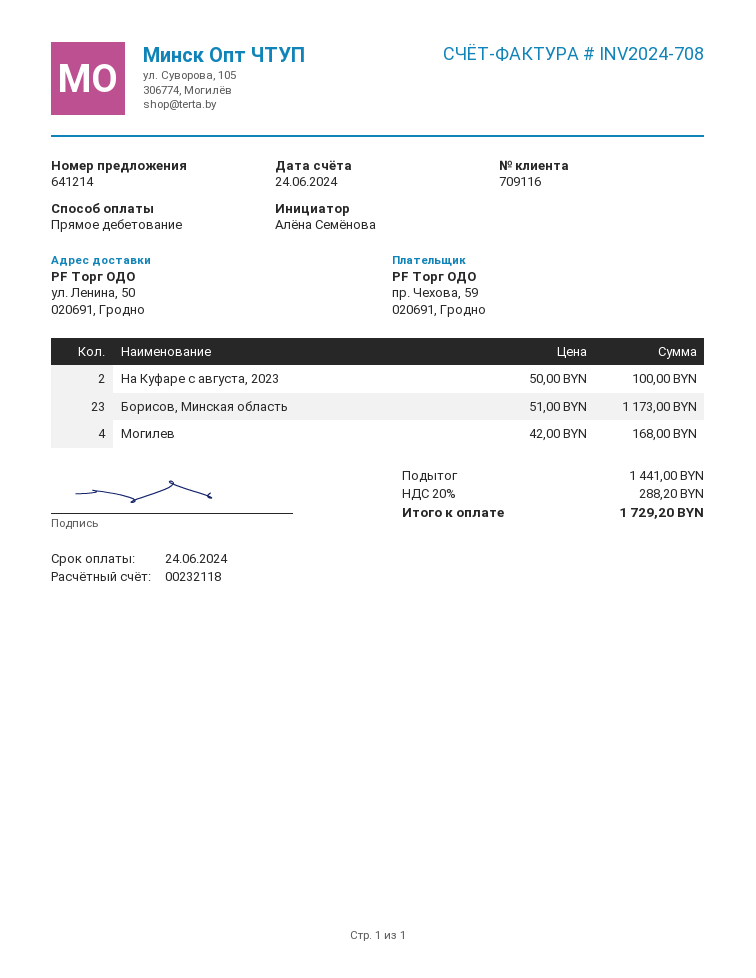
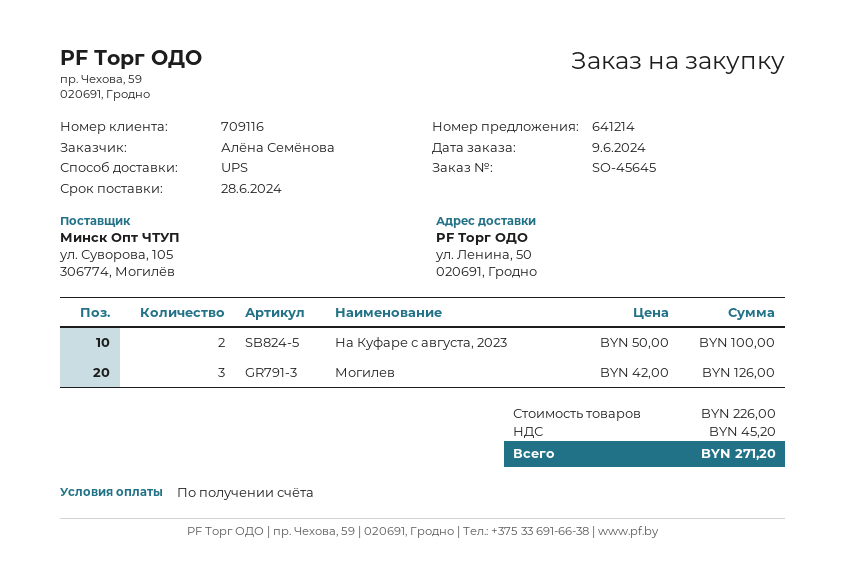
Борисов, Минская область: 23 x 51.00 = 1173.00 -> none
Могилев: 4 x 42.00 = 168.00 -> 3 x 42.00 = 126.00
subtotal: 1441.00 -> 226.00
tax: 288.20 -> 45.20
total: 1729.20 -> 271.20

